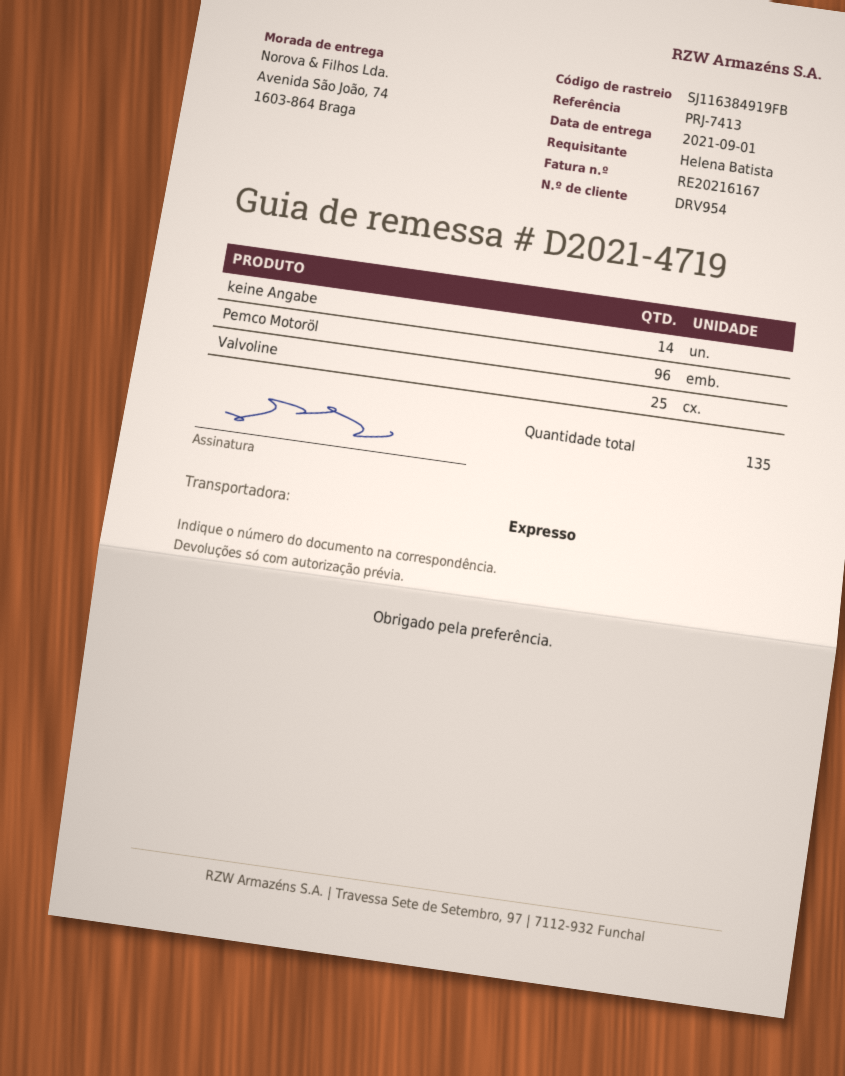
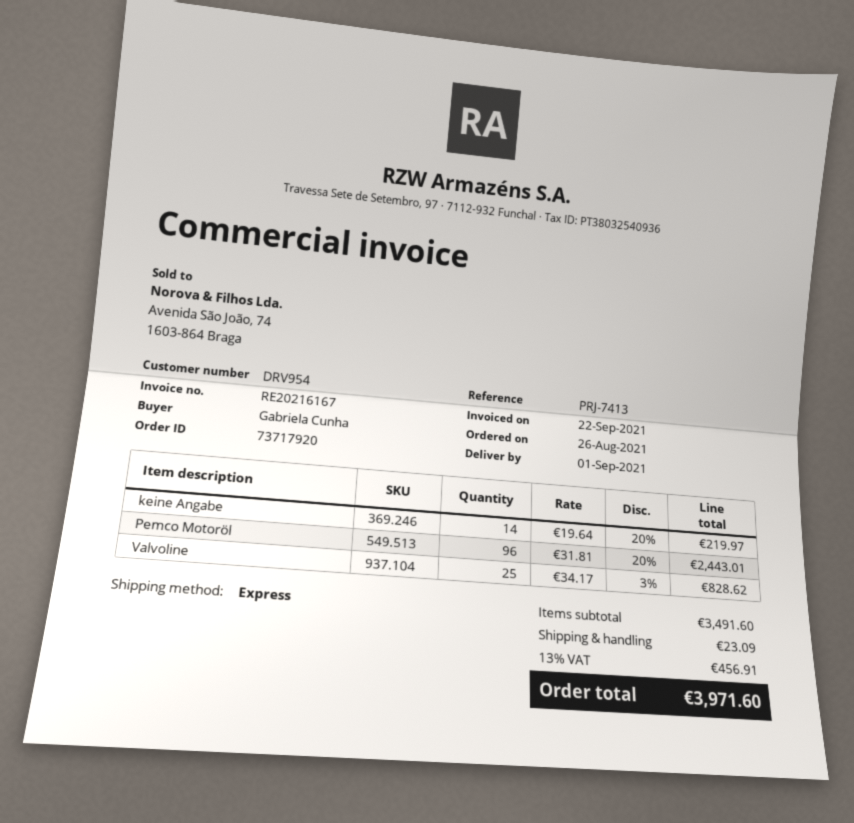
ordered by: Helena Batista -> Gabriela Cunha

